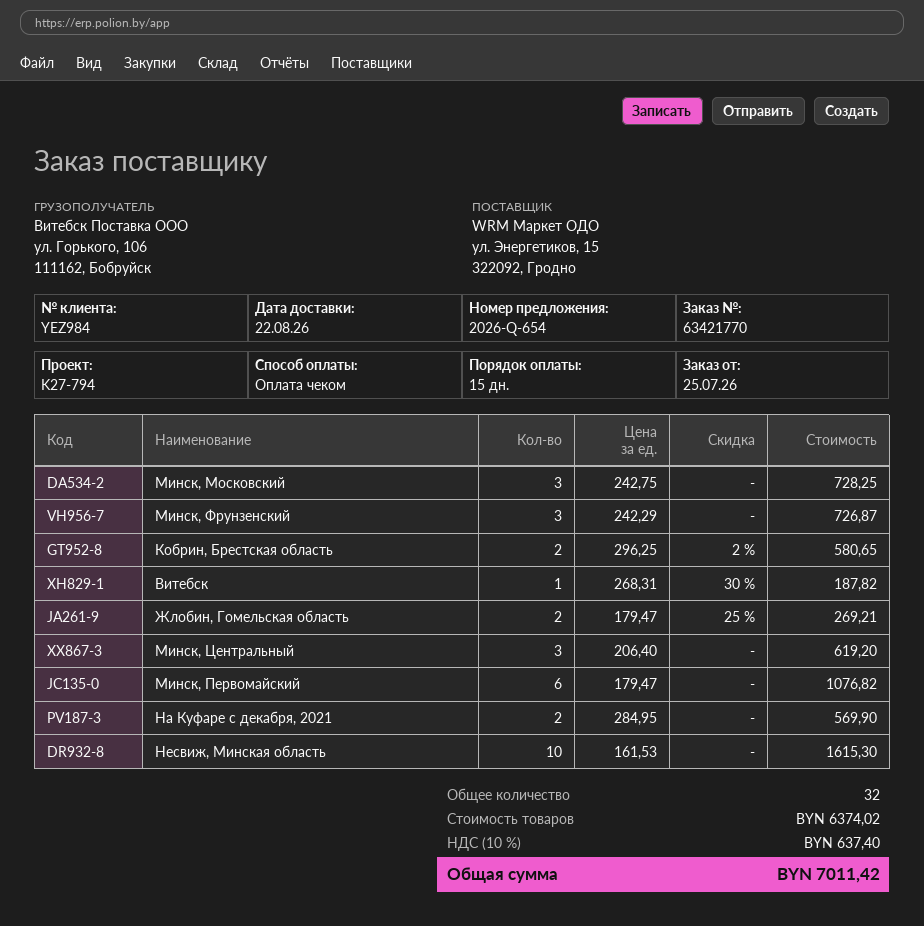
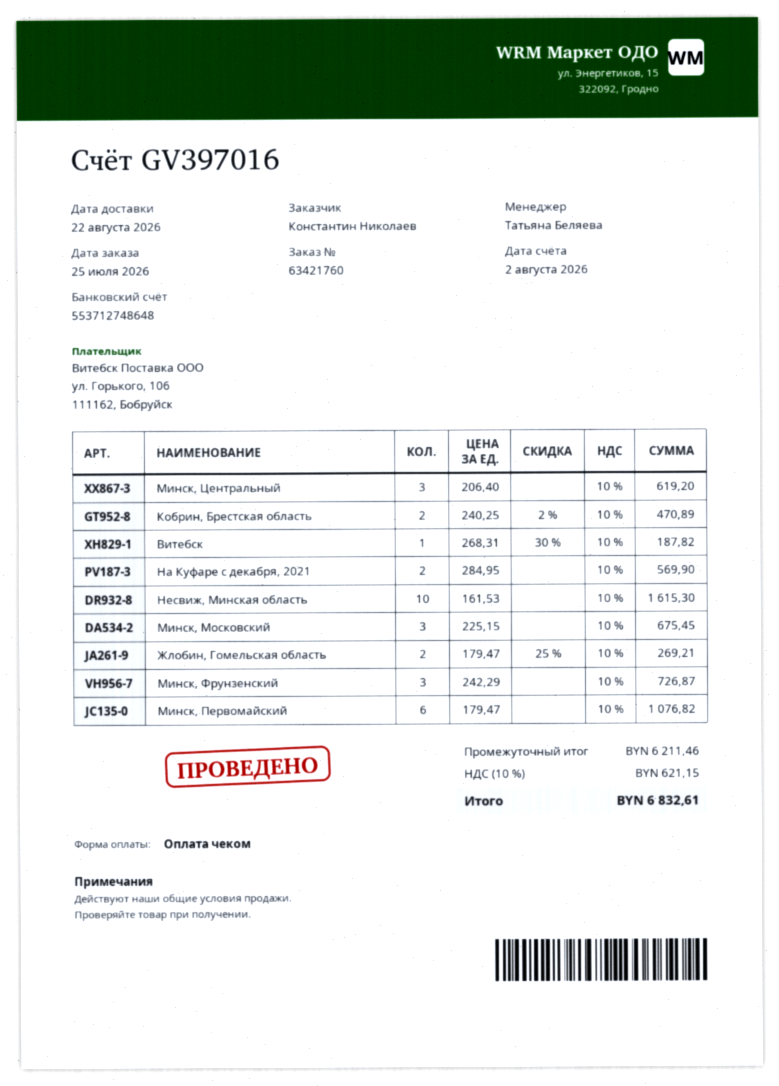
order number: 63421770 -> 63421760
Минск, Московский: 3 x 242.75 = 728.25 -> 3 x 225.15 = 675.45
Кобрин, Брестская область: 2 x 296.25 - 2% = 580.65 -> 2 x 240.25 - 2% = 470.89
subtotal: 6374.02 -> 6211.46
tax: 10% = 637.40 -> 10% = 621.15
total: 7011.42 -> 6832.61

